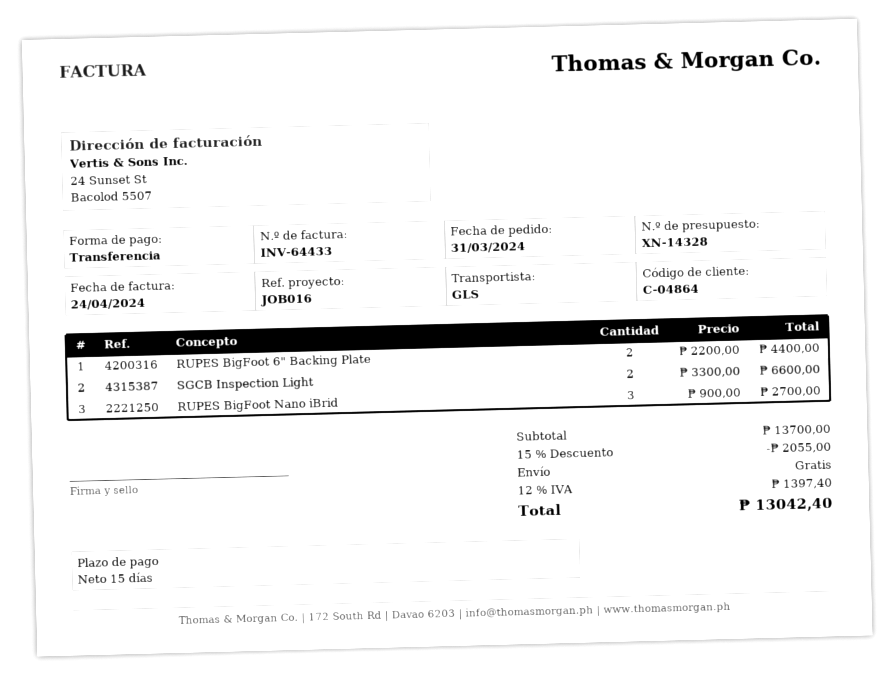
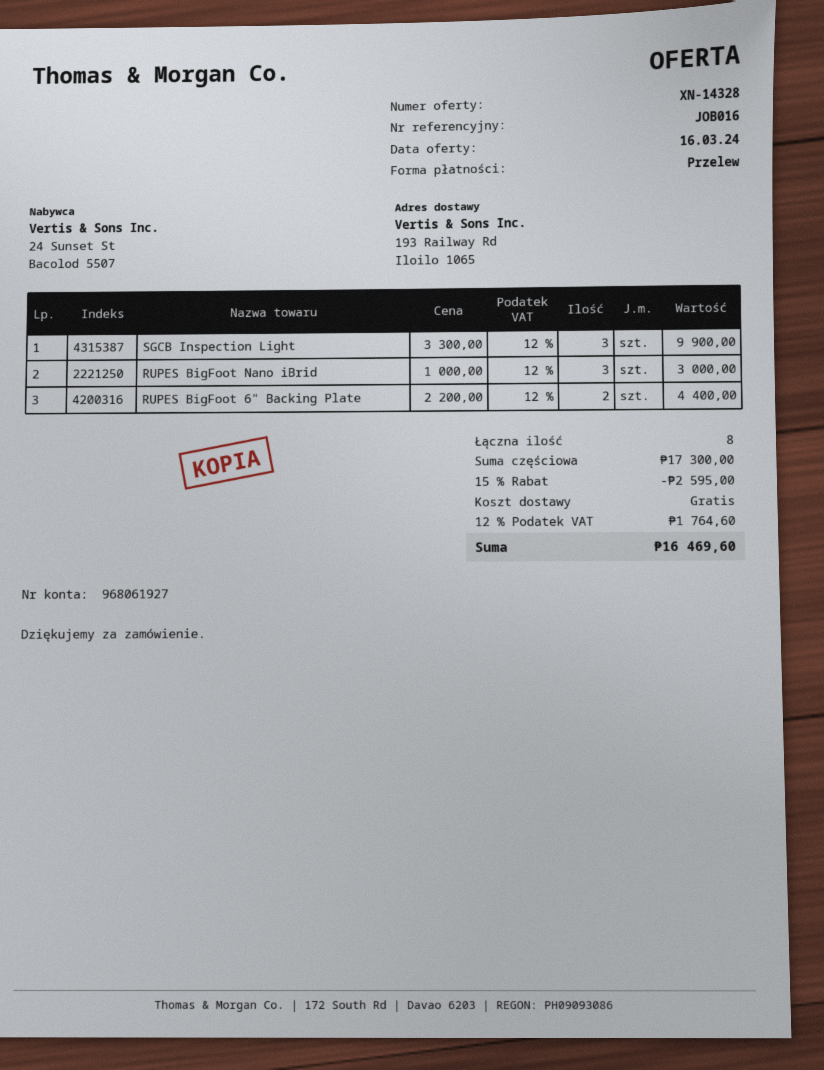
SGCB Inspection Light: 2 x 3300.00 = 6600.00 -> 3 x 3300.00 = 9900.00
RUPES BigFoot Nano iBrid: 3 x 900.00 = 2700.00 -> 3 x 1000.00 = 3000.00
subtotal: 13700.00 -> 17300.00
discount: 15% = 2055.00 -> 15% = 2595.00
tax: 12% = 1397.40 -> 12% = 1764.60
total: 13042.40 -> 16469.60

